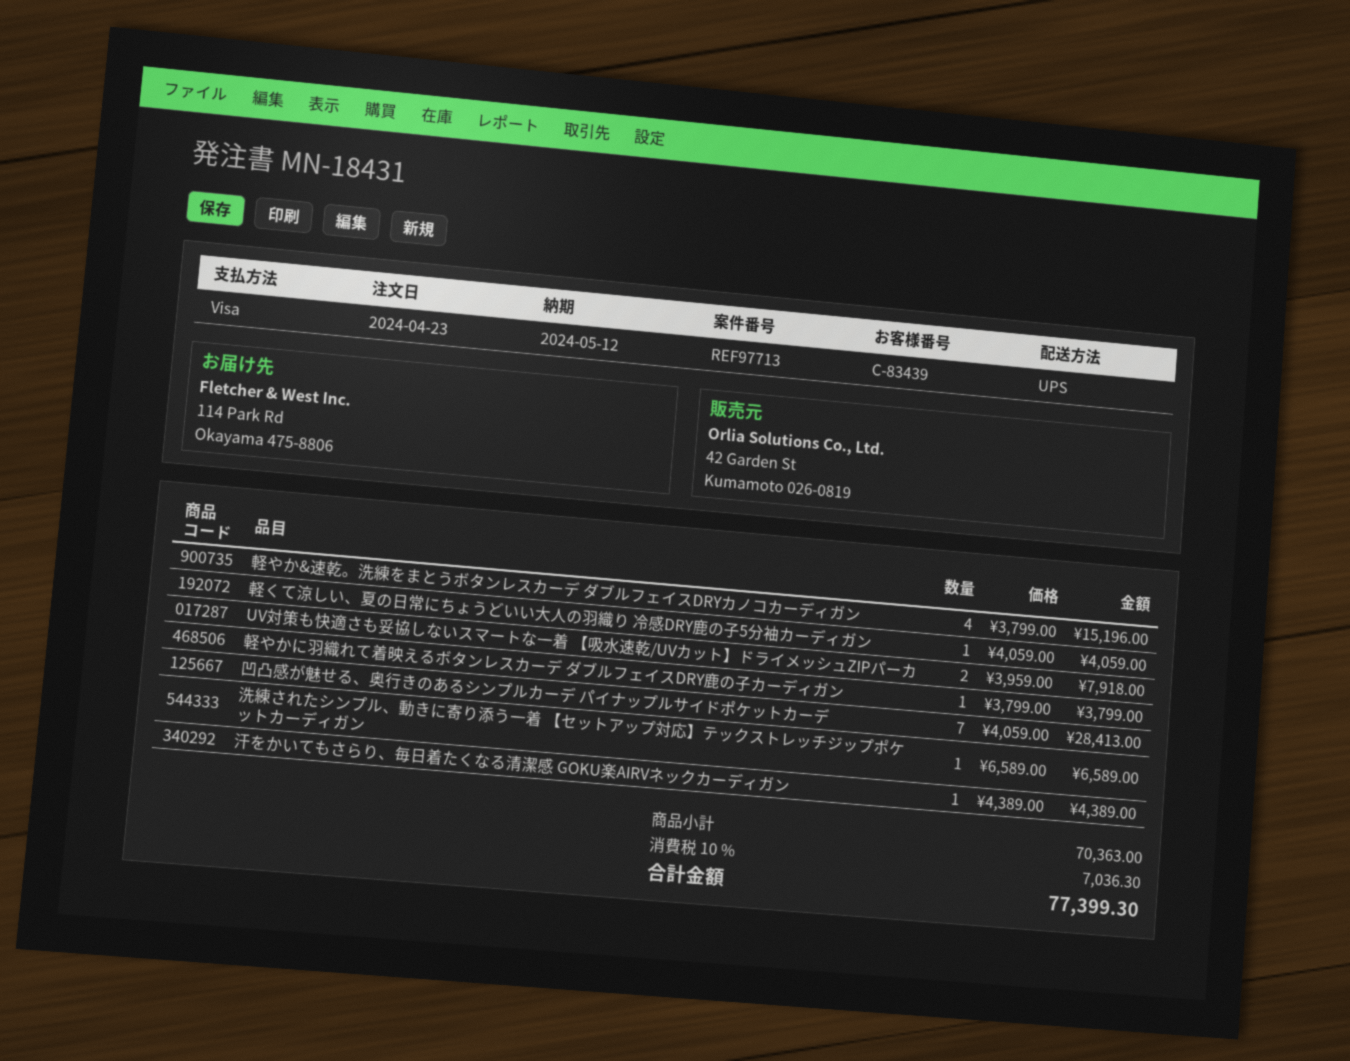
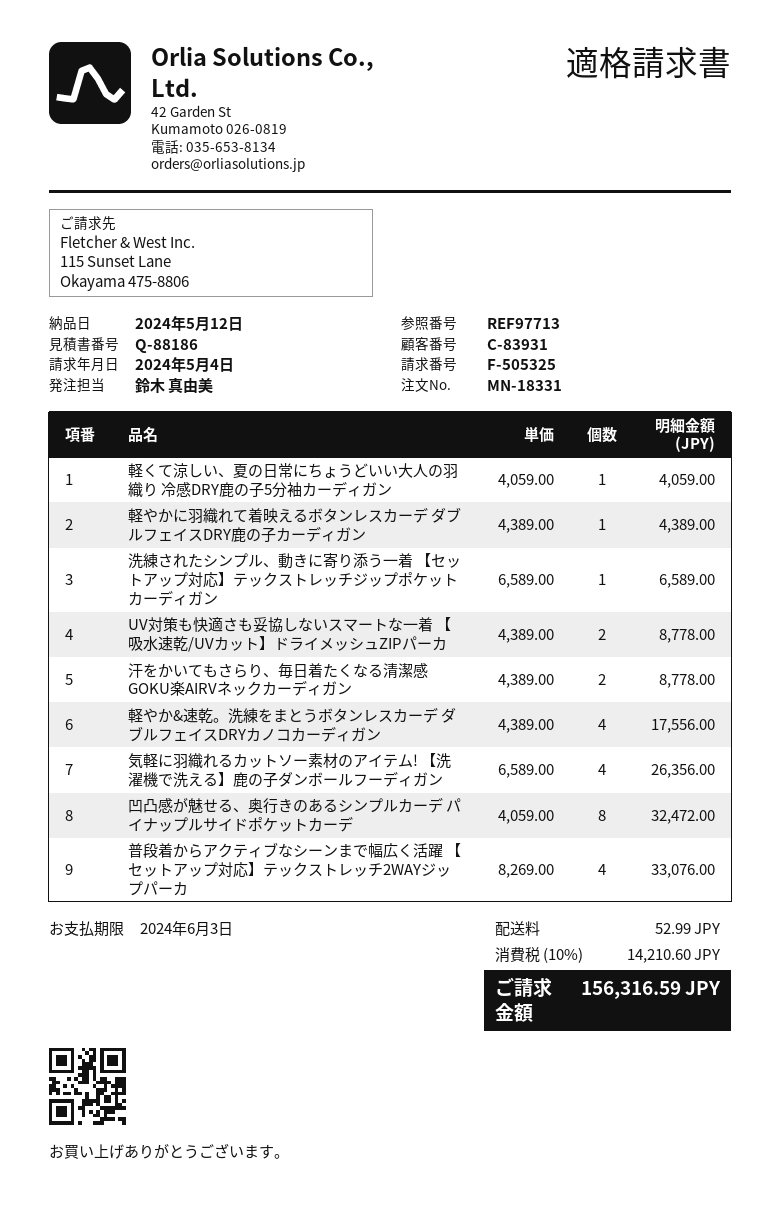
order number: MN-18431 -> MN-18331
customer number: C-83439 -> C-83931
軽やか&速乾。洗練をまとうボタンレスカーデ ダブルフェイスDRYカノコカーディガン: 4 x 3799.00 = 15196.00 -> 4 x 4389.00 = 17556.00
UV対策も快適さも妥協しないスマートな一着 【吸水速乾/UVカット】ドライメッシュZIPパーカ: 2 x 3959.00 = 7918.00 -> 2 x 4389.00 = 8778.00
軽やかに羽織れて着映えるボタンレスカーデ ダブルフェイスDRY鹿の子カーディガン: 1 x 3799.00 = 3799.00 -> 1 x 4389.00 = 4389.00
凹凸感が魅せる、奥行きのあるシンプルカーデ パイナップルサイドポケットカーデ: 7 x 4059.00 = 28413.00 -> 8 x 4059.00 = 32472.00
汗をかいてもさらり、毎日着たくなる清潔感 GOKU楽AIRVネックカーディガン: 1 x 4389.00 = 4389.00 -> 2 x 4389.00 = 8778.00
気軽に羽織れるカットソー素材のアイテム! 【洗濯機で洗える】鹿の子ダンボールフーディガン: none -> 4 x 6589.00 = 26356.00
普段着からアクティブなシーンまで幅広く活躍 【セットアップ対応】テックストレッチ2WAYジップパーカ: none -> 4 x 8269.00 = 33076.00
shipping: none -> 52.99
tax: 10% = 7036.30 -> 10% = 14210.60
total: 77399.30 -> 156316.59

